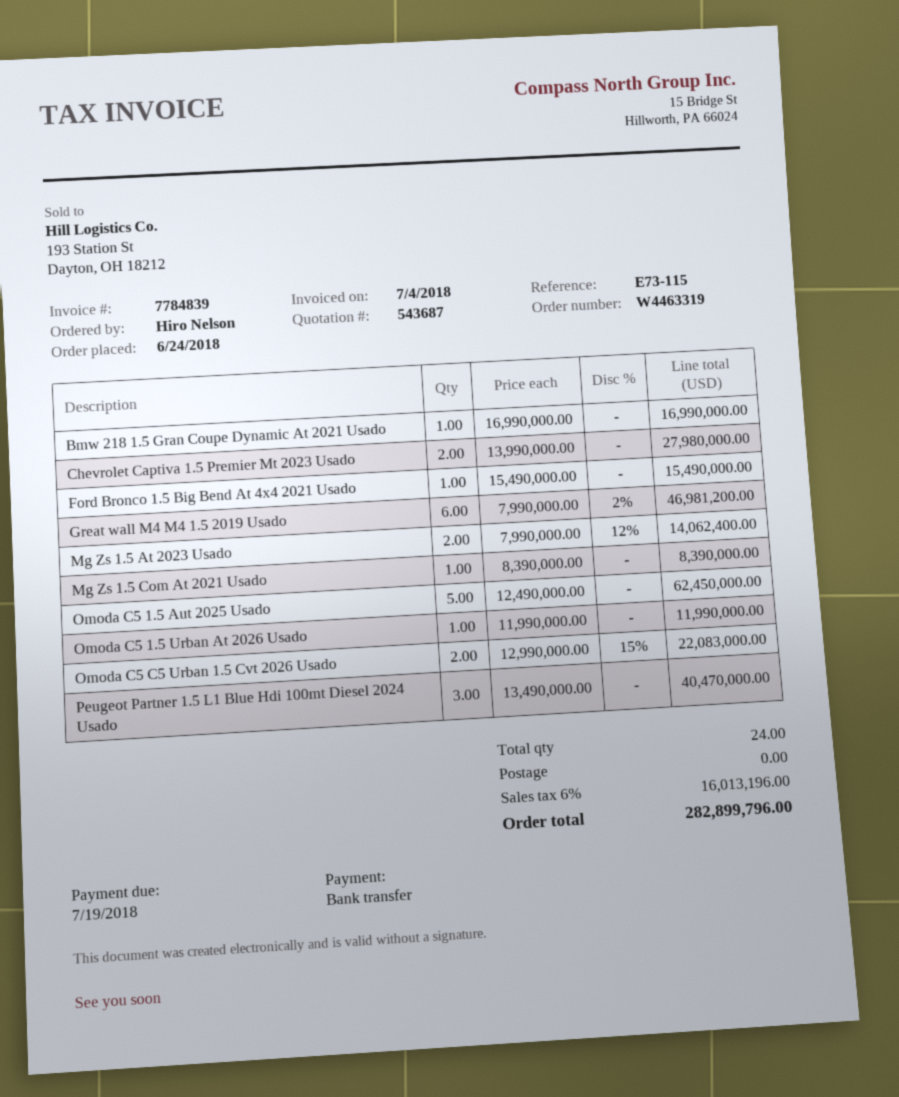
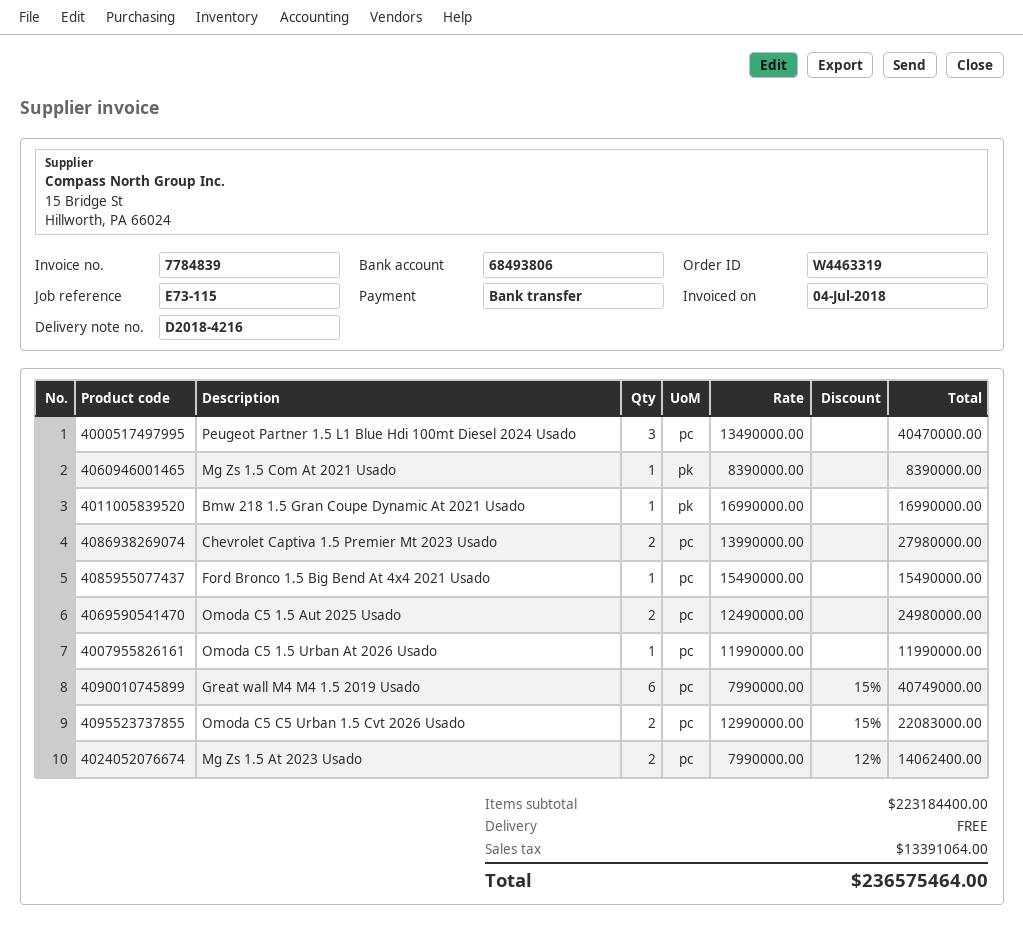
Great wall M4 M4 1.5 2019 Usado: 6 x 7990000.00 - 2% = 46981200.00 -> 6 x 7990000.00 - 15% = 40749000.00
Omoda C5 1.5 Aut 2025 Usado: 5 x 12490000.00 = 62450000.00 -> 2 x 12490000.00 = 24980000.00
tax: 16013196.00 -> 13391064.00
total: 282899796.00 -> 236575464.00

